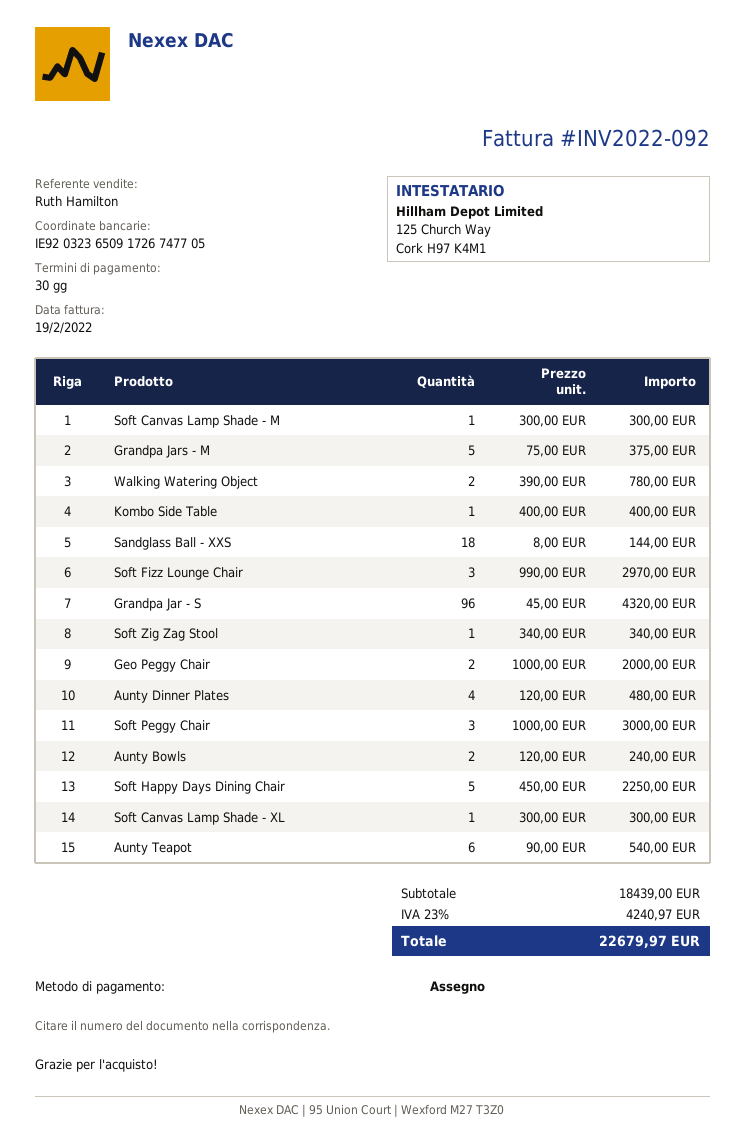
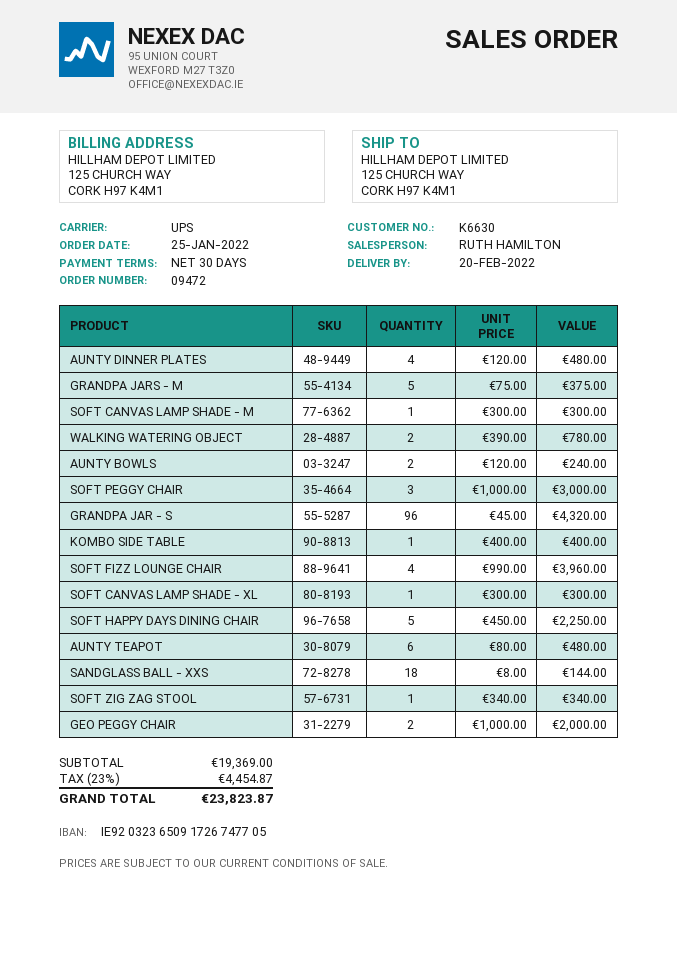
Soft Fizz Lounge Chair: 3 x 990.00 = 2970.00 -> 4 x 990.00 = 3960.00
Aunty Teapot: 6 x 90.00 = 540.00 -> 6 x 80.00 = 480.00
subtotal: 18439.00 -> 19369.00
tax: 23% = 4240.97 -> 23% = 4454.87
total: 22679.97 -> 23823.87

